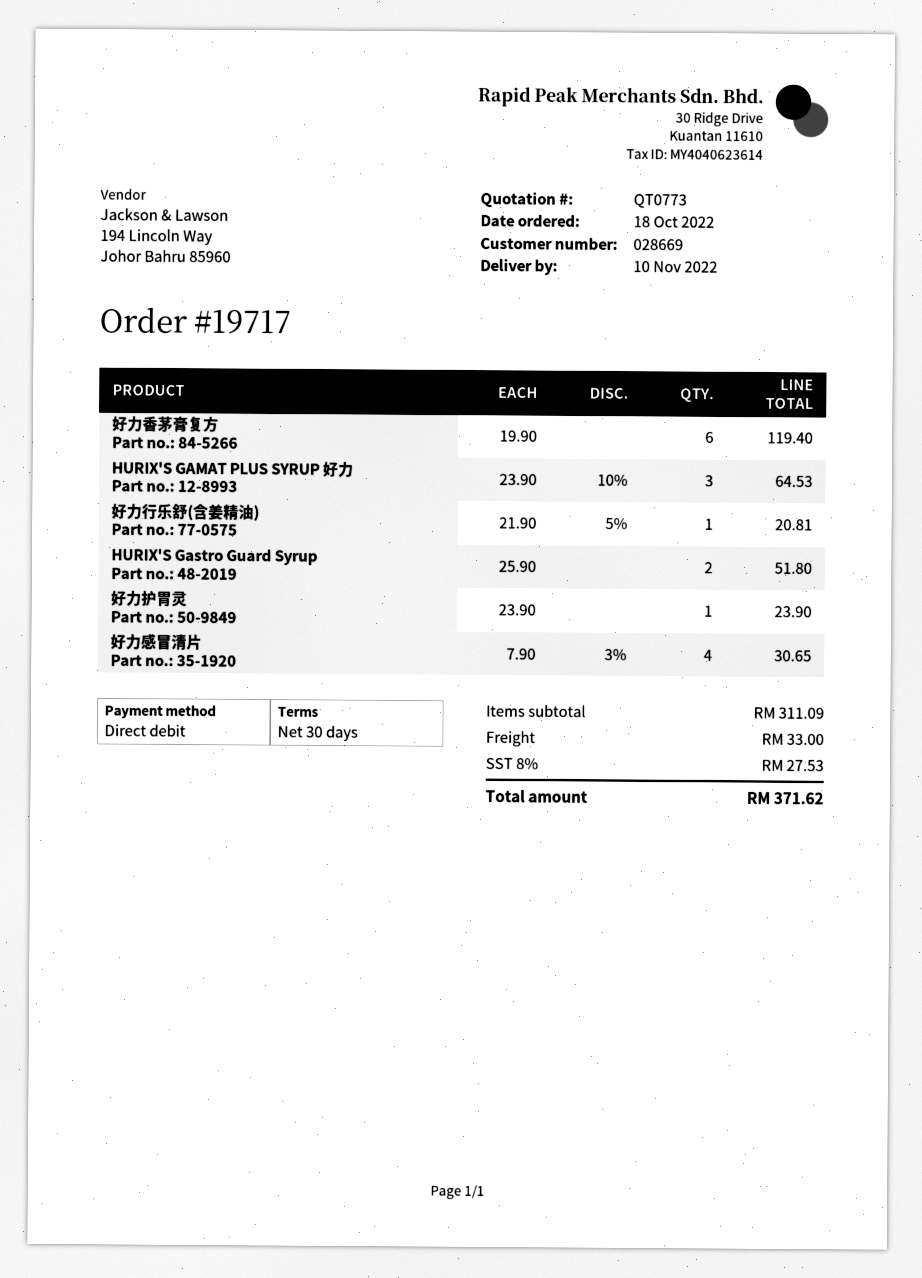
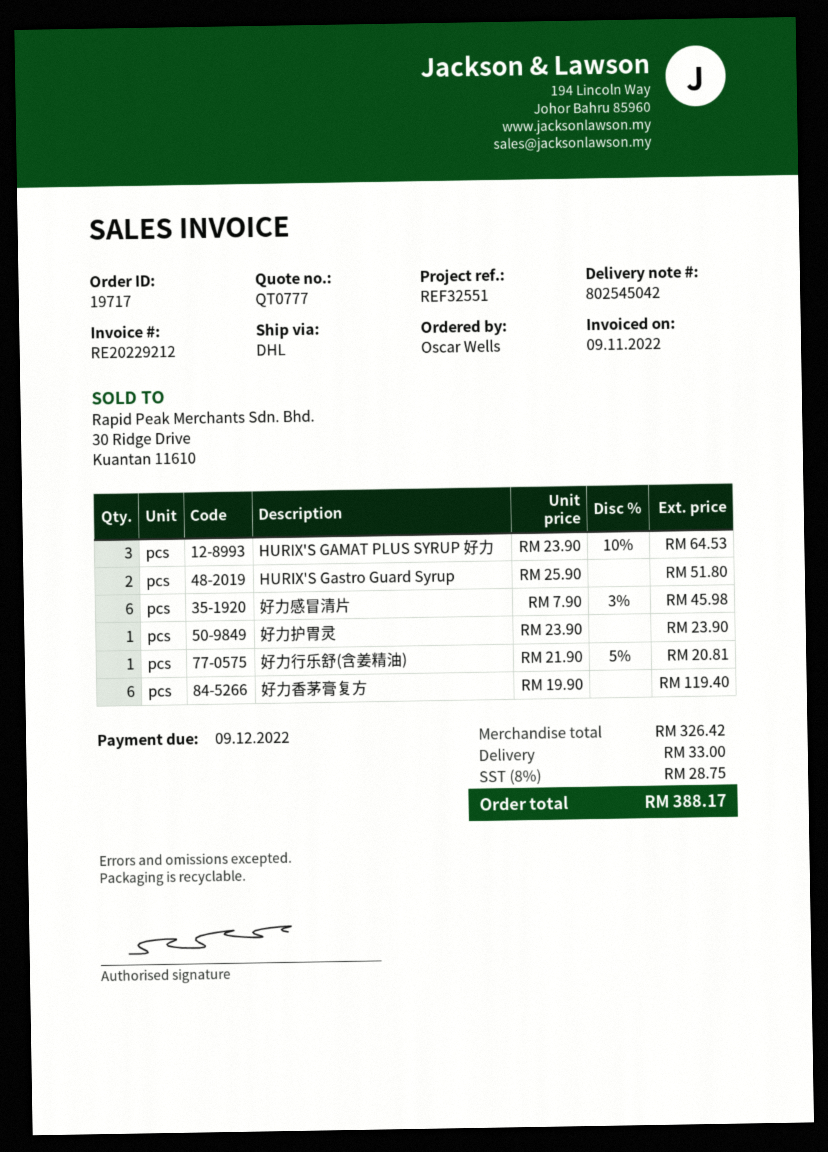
quote number: QT0773 -> QT0777
好力感冒清片: 4 x 7.90 - 3% = 30.65 -> 6 x 7.90 - 3% = 45.98
subtotal: 311.09 -> 326.42
tax: 8% = 27.53 -> 8% = 28.75
total: 371.62 -> 388.17

